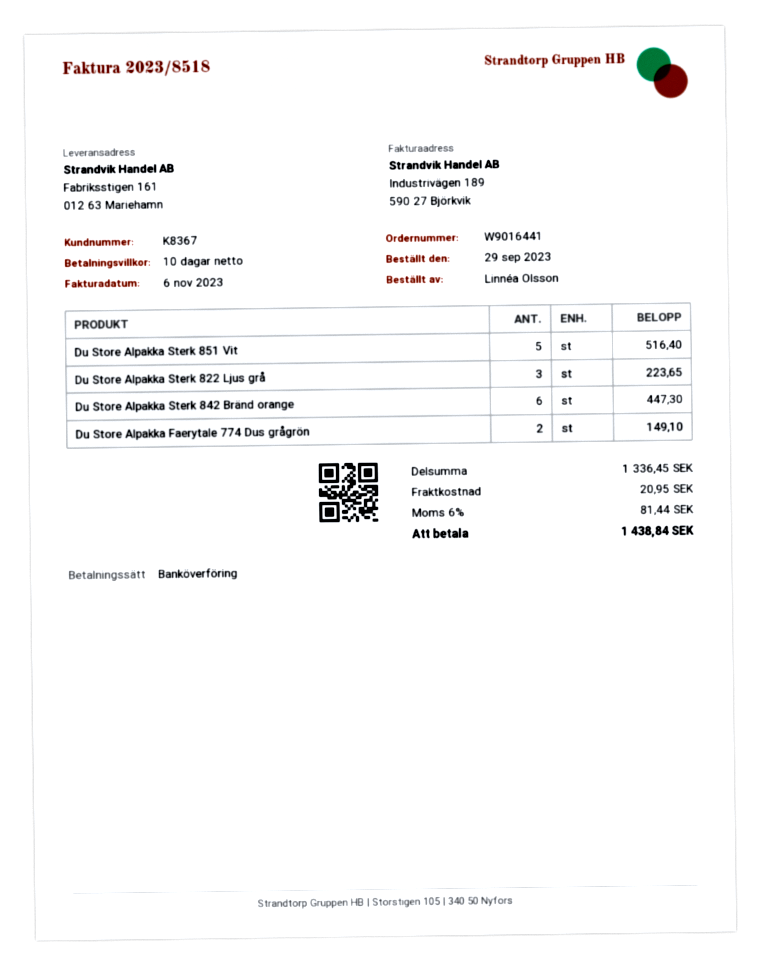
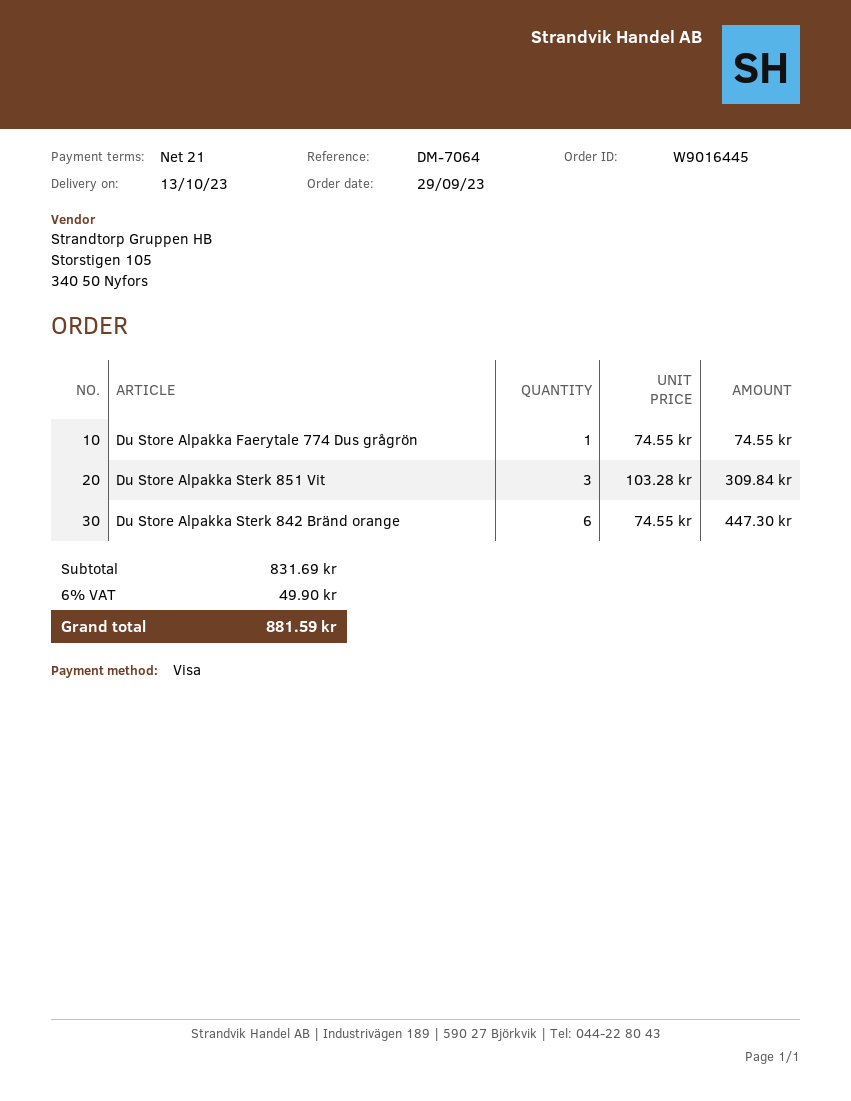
order number: W9016441 -> W9016445
payment terms: 10 days -> 21 days
payment method: bank transfer -> Visa
Du Store Alpakka Sterk 851 Vit: 5 for 516.40 -> 3 for 309.84
Du Store Alpakka Sterk 822 Ljus grå: 3 for 223.65 -> none
Du Store Alpakka Faerytale 774 Dus grågrön: 2 for 149.10 -> 1 for 74.55
subtotal: 1336.45 -> 831.69
shipping: 20.95 -> none
tax: 6% = 81.44 -> 6% = 49.90
total: 1438.84 -> 881.59

